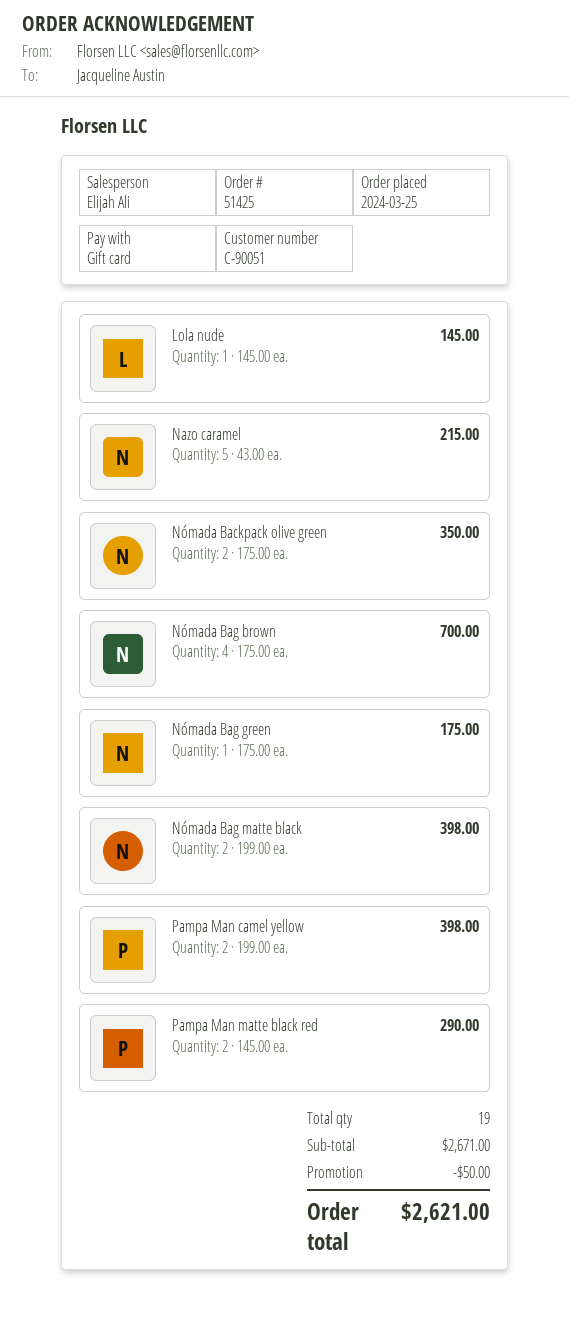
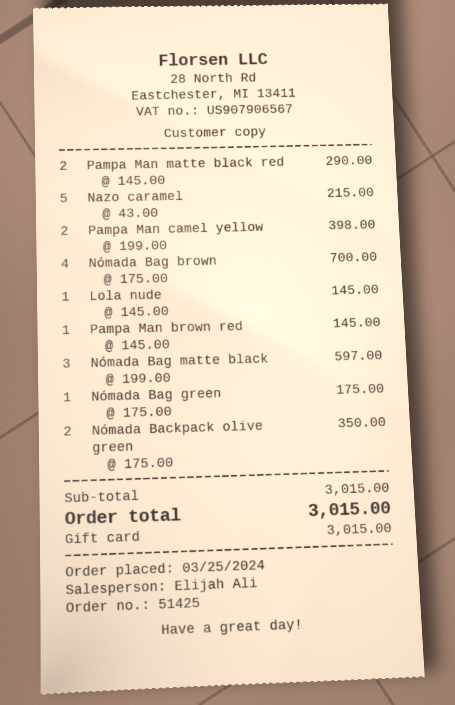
Nómada Bag matte black: 2 x 199.00 = 398.00 -> 3 x 199.00 = 597.00
Pampa Man brown red: none -> 1 x 145.00 = 145.00
subtotal: 2671.00 -> 3015.00
discount: 50.00 -> none
total: 2621.00 -> 3015.00

